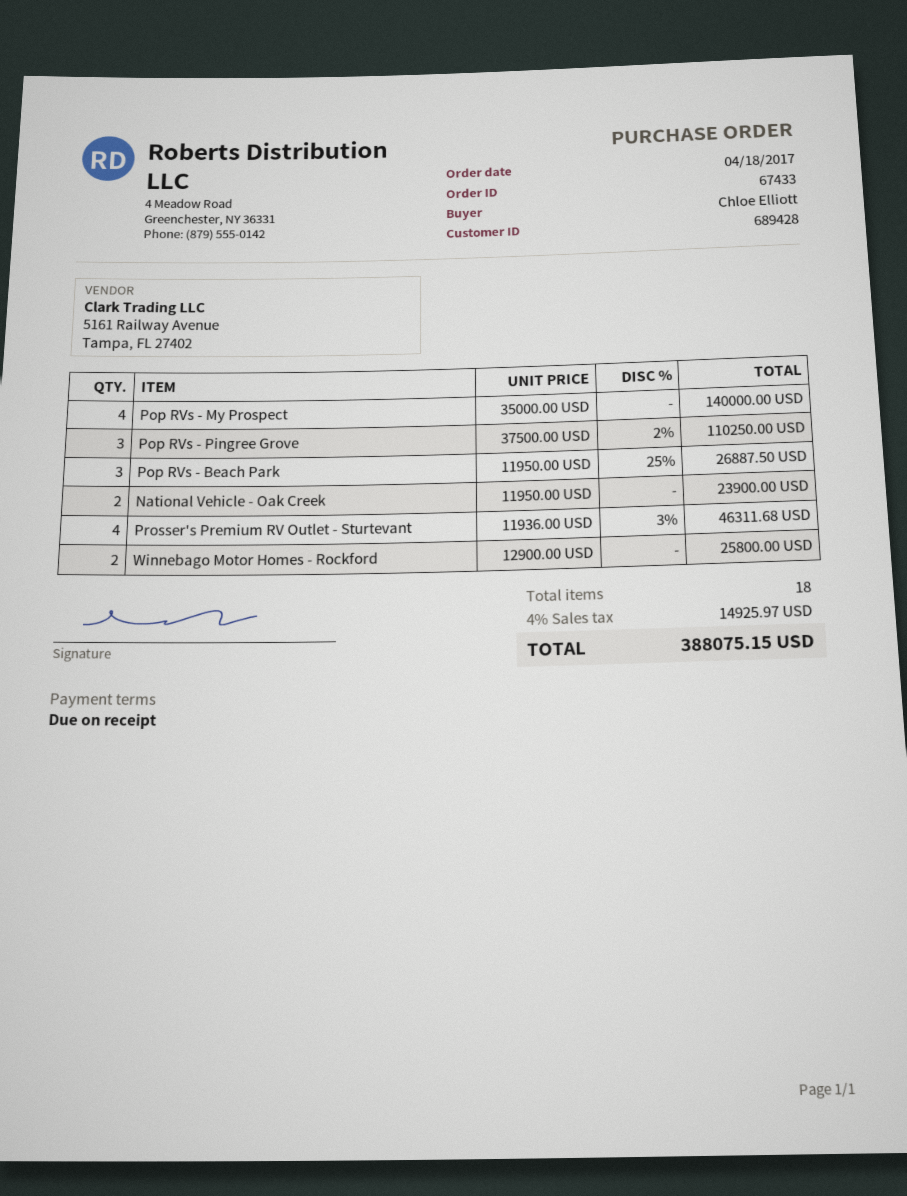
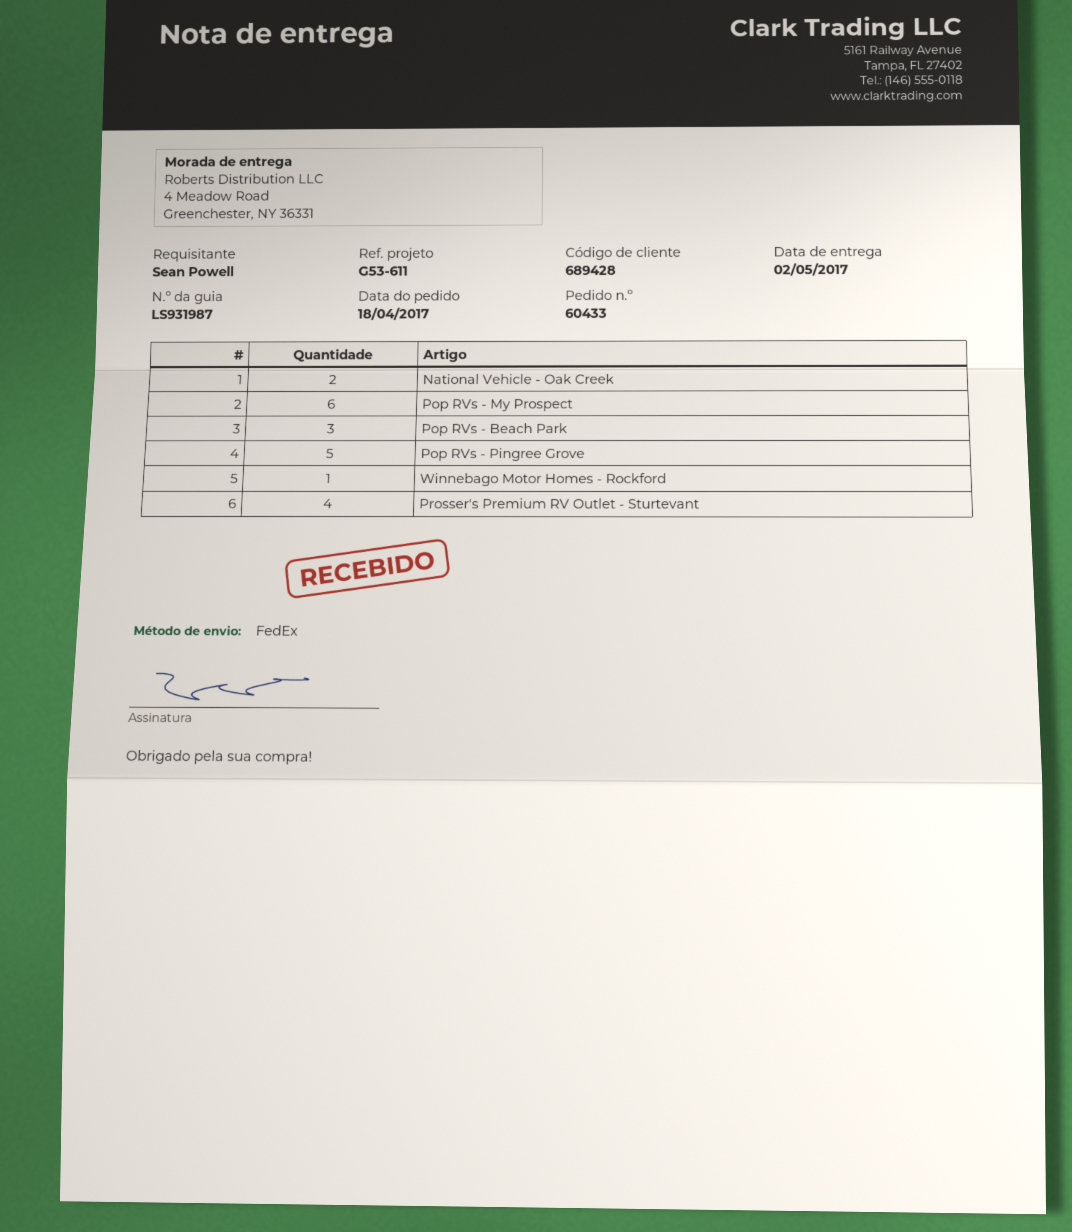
order number: 67433 -> 60433
ordered by: Chloe Elliott -> Sean Powell
Pop RVs - My Prospect: 4 -> 6
Pop RVs - Pingree Grove: 3 -> 5
Winnebago Motor Homes - Rockford: 2 -> 1

